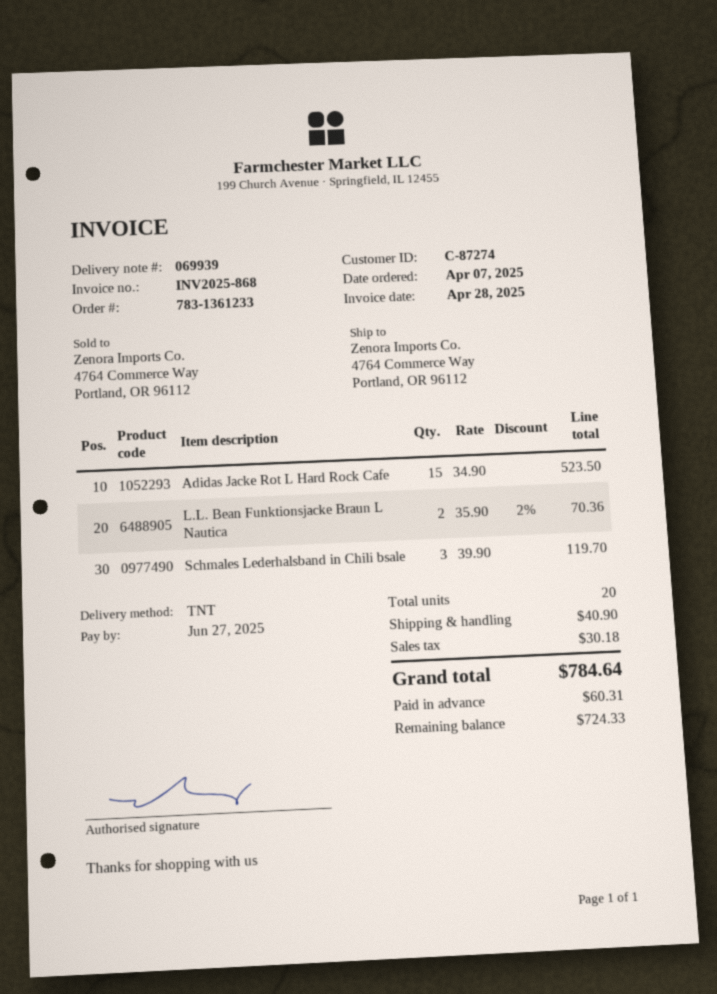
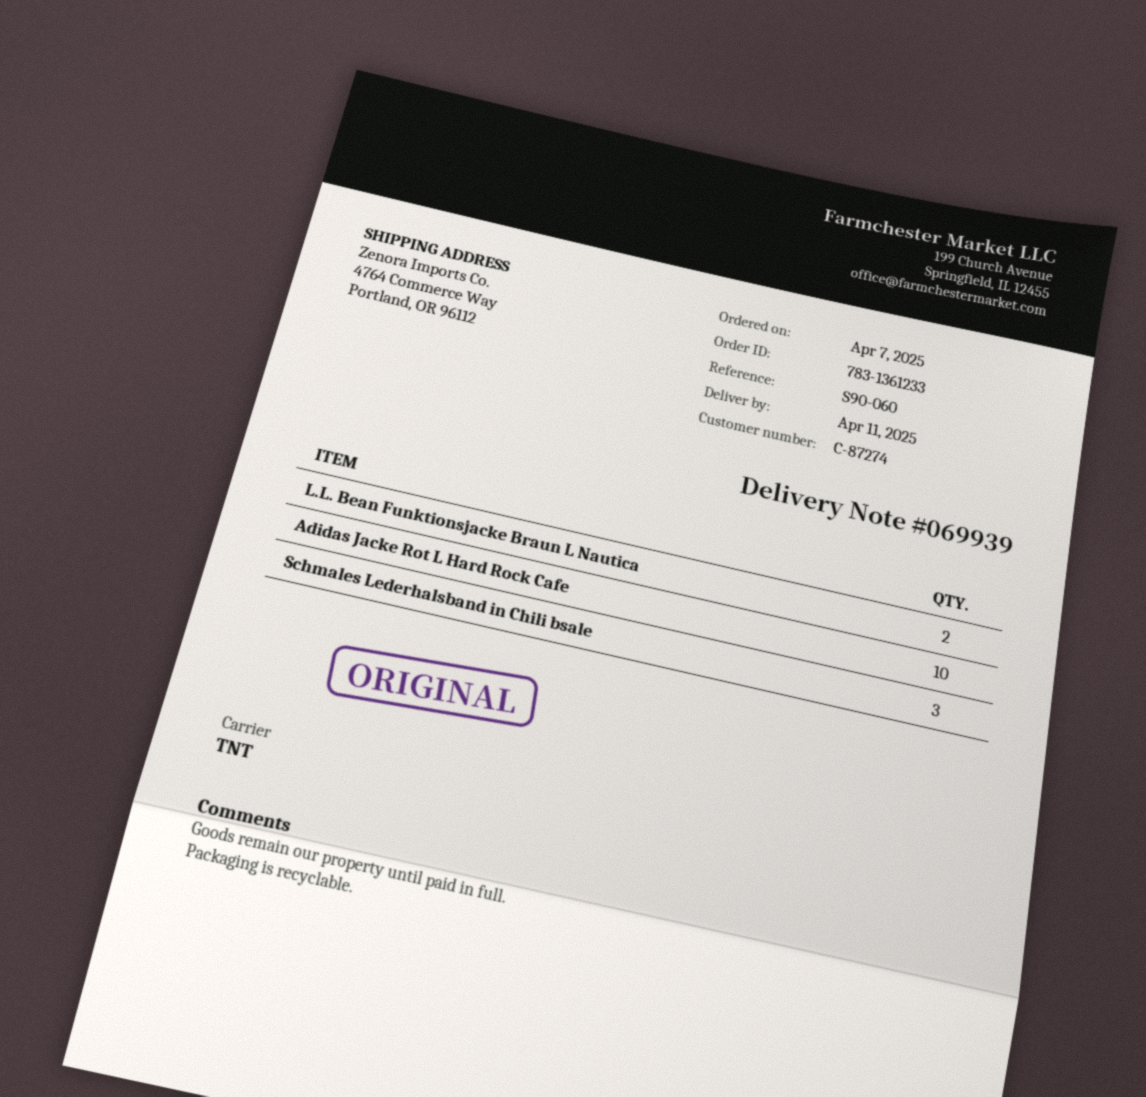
Adidas Jacke Rot L Hard Rock Cafe: 15 -> 10

